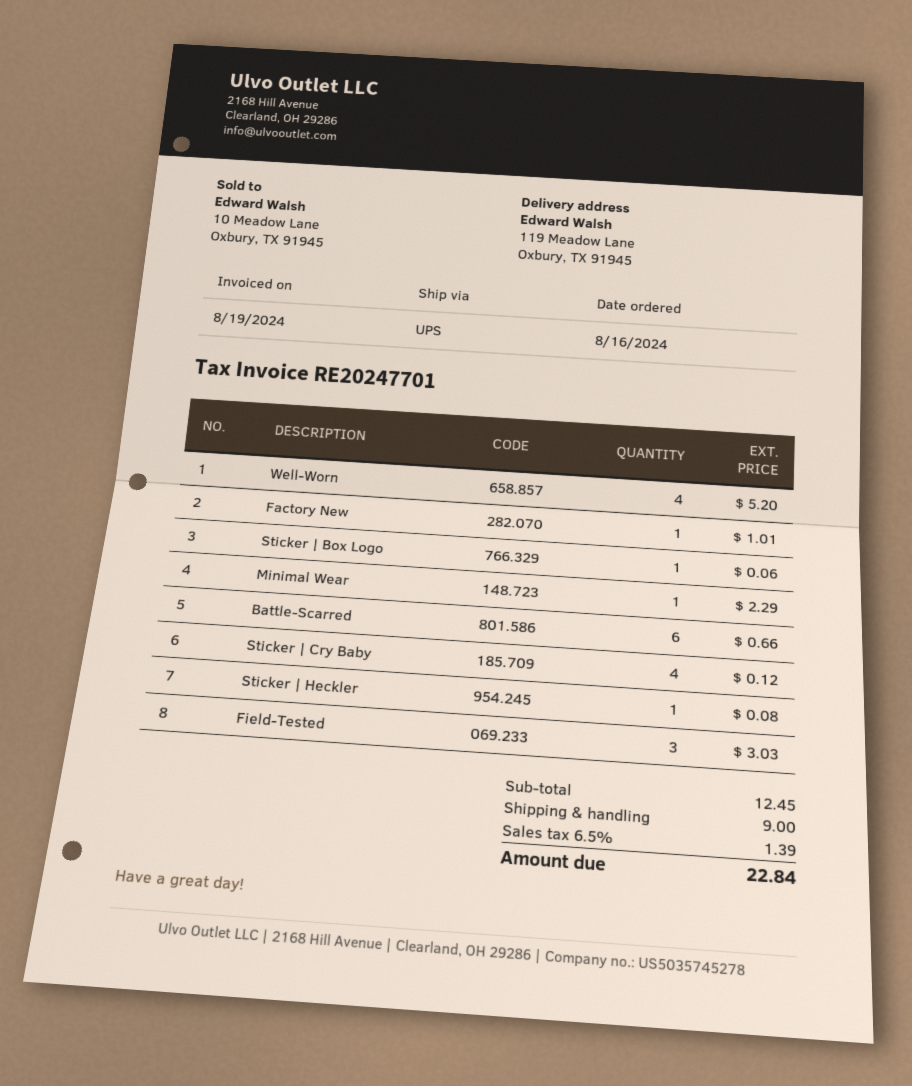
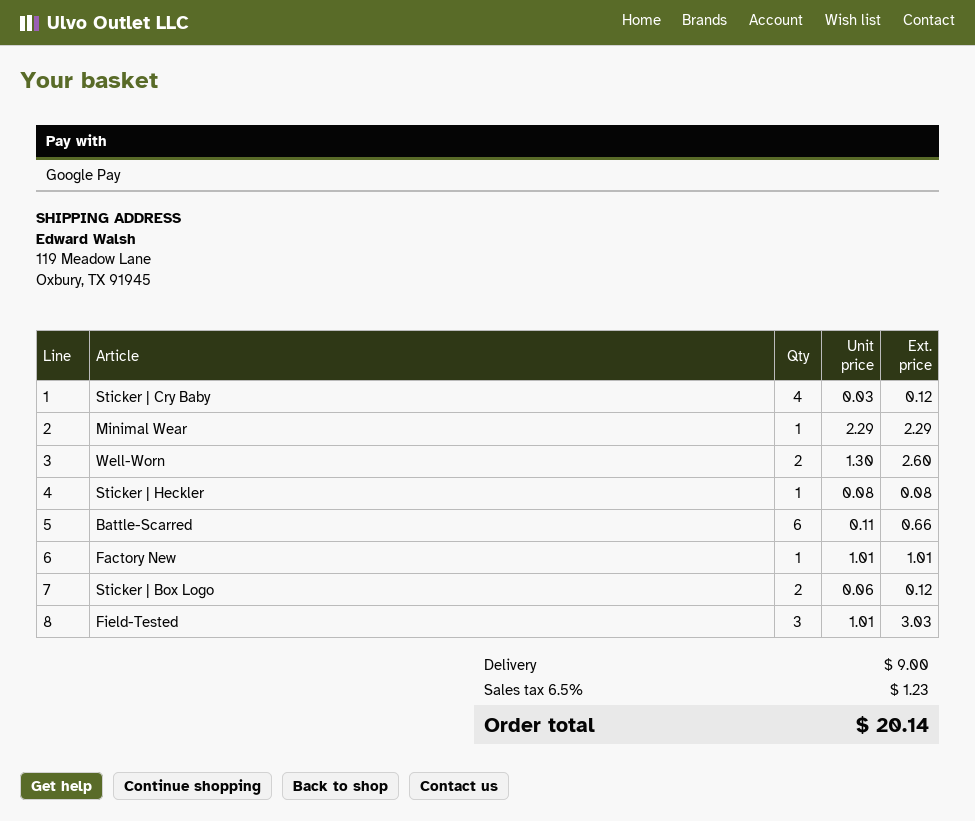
Well-Worn: 4 for 5.20 -> 2 for 2.60
Sticker | Box Logo: 1 for 0.06 -> 2 for 0.12
tax: 6.5% = 1.39 -> 6.5% = 1.23
total: 22.84 -> 20.14

